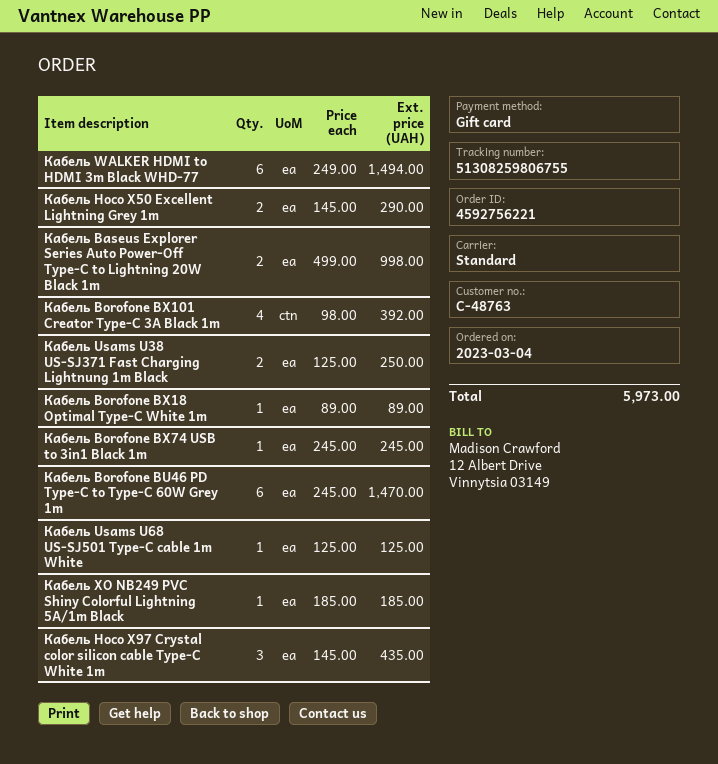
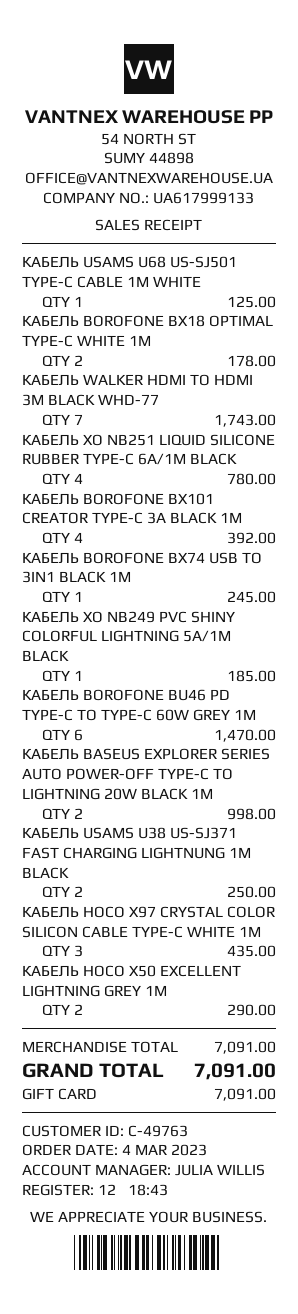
customer number: C-48763 -> C-49763
Кабель WALKER HDMI to HDMI 3m Black WHD-77: 6 for 1494.00 -> 7 for 1743.00
Кабель Borofone BX18 Optimal Type-C White 1m: 1 for 89.00 -> 2 for 178.00
КАБЕЛЬ XO NB251 LIQUID SILICONE RUBBER TYPE-C 6A/1M BLACK: none -> 4 for 780.00
total: 5973.00 -> 7091.00

